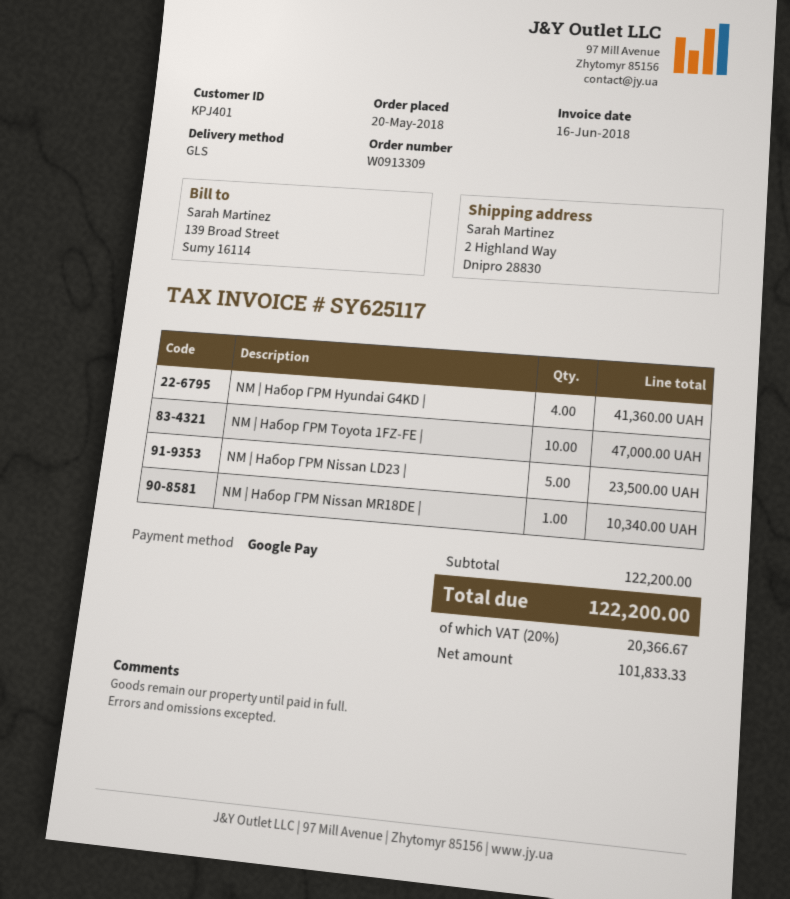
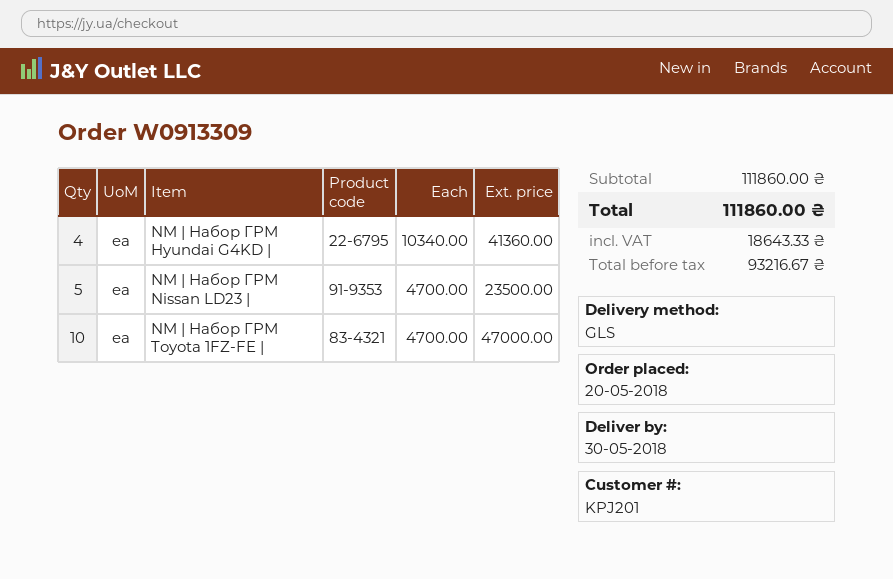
customer number: KPJ401 -> KPJ201
NM | Набор ГРМ Nissan MR18DE |: 1 for 10340.00 -> none
subtotal: 122200.00 -> 111860.00
net: 101833.33 -> 93216.67
tax: 20366.67 -> 18643.33
total: 122200.00 -> 111860.00

